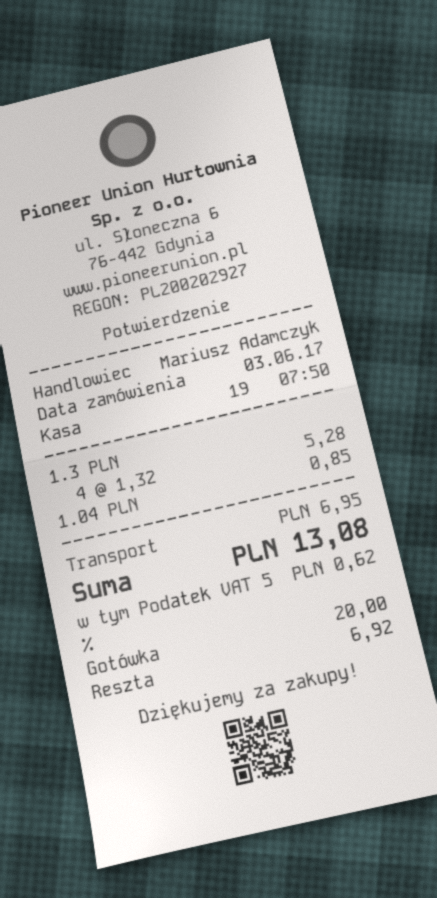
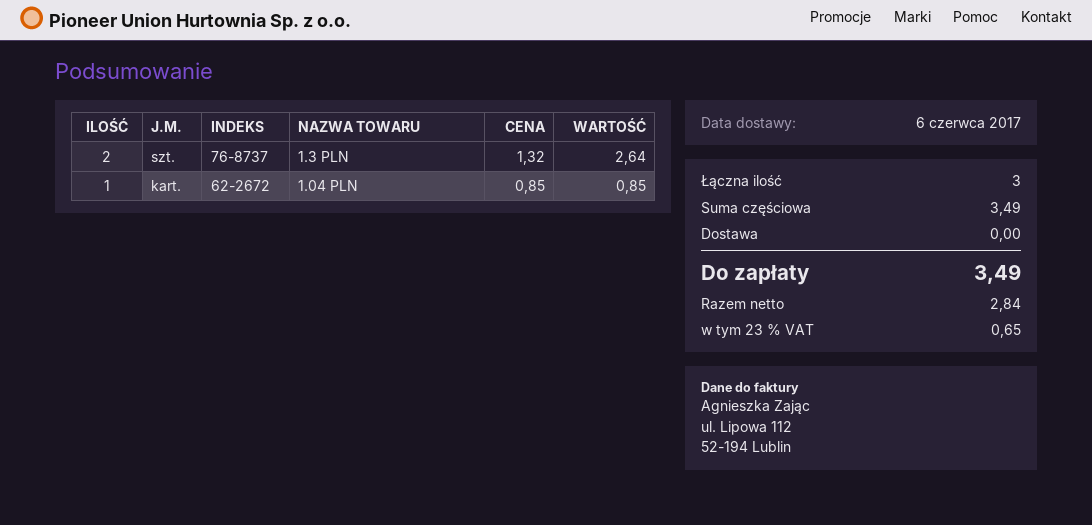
1.3 PLN: 4 x 1.32 = 5.28 -> 2 x 1.32 = 2.64
shipping: 6.95 -> 0.00
tax: 5% = 0.62 -> 23% = 0.65
total: 13.08 -> 3.49

